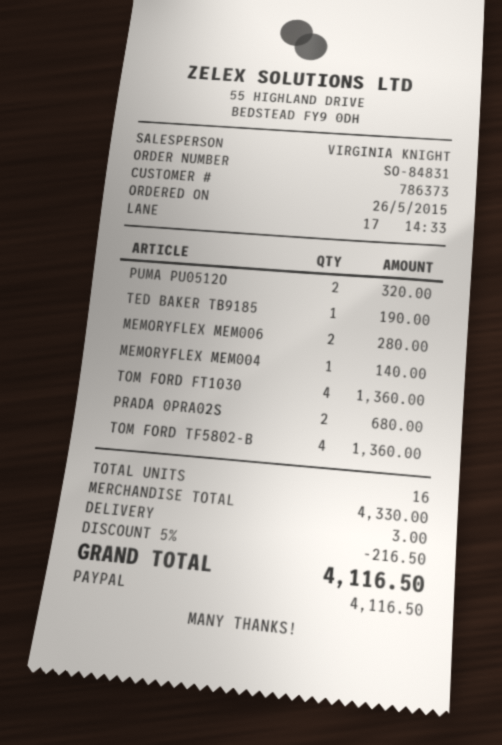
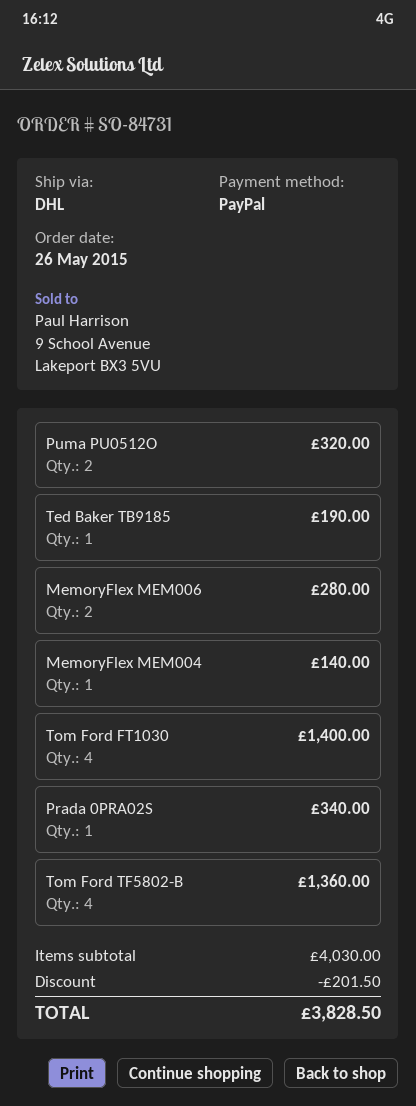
order number: SO-84831 -> SO-84731
TOM FORD FT1030: 4 for 1360.00 -> 4 for 1400.00
PRADA 0PRA02S: 2 for 680.00 -> 1 for 340.00
subtotal: 4330.00 -> 4030.00
discount: 216.50 -> 201.50
shipping: 3.00 -> none
total: 4116.50 -> 3828.50

